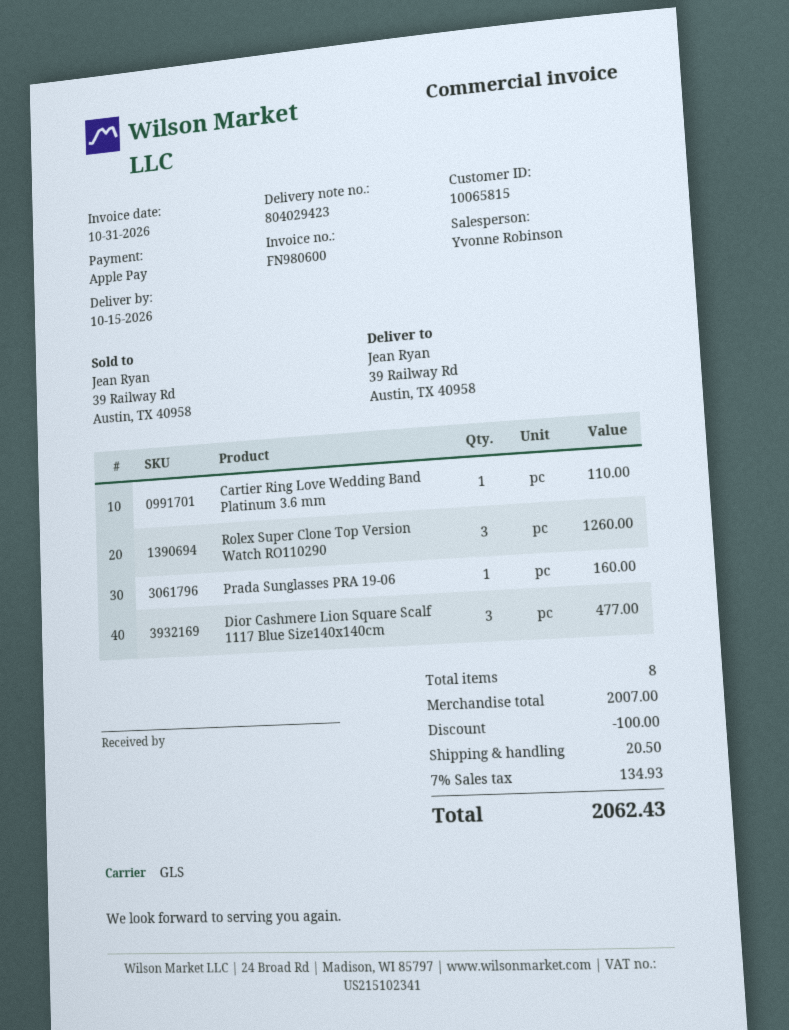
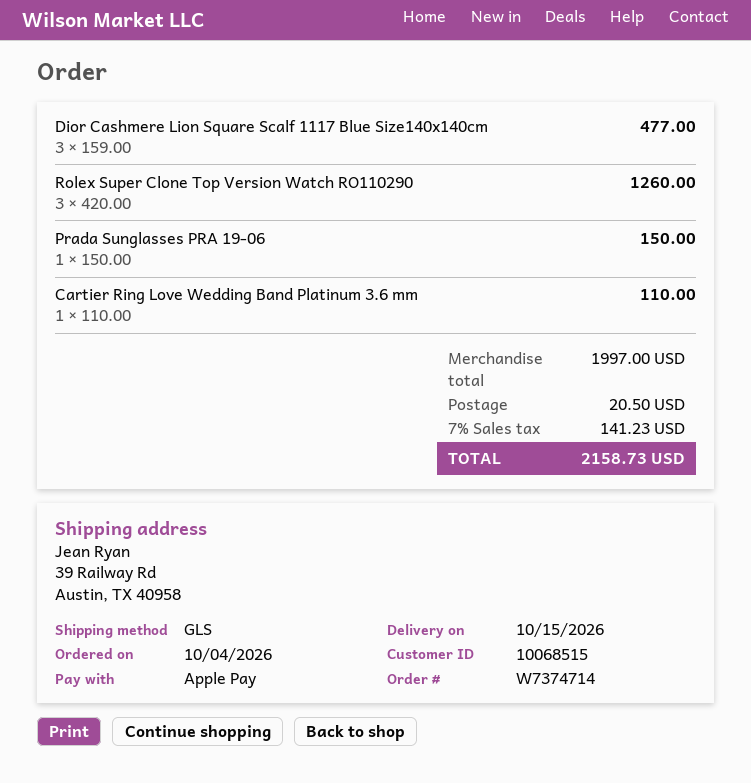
customer number: 10065815 -> 10068515
Prada Sunglasses PRA 19-06: 1 for 160.00 -> 1 for 150.00
subtotal: 2007.00 -> 1997.00
discount: 100.00 -> none
tax: 7% = 134.93 -> 7% = 141.23
total: 2062.43 -> 2158.73

